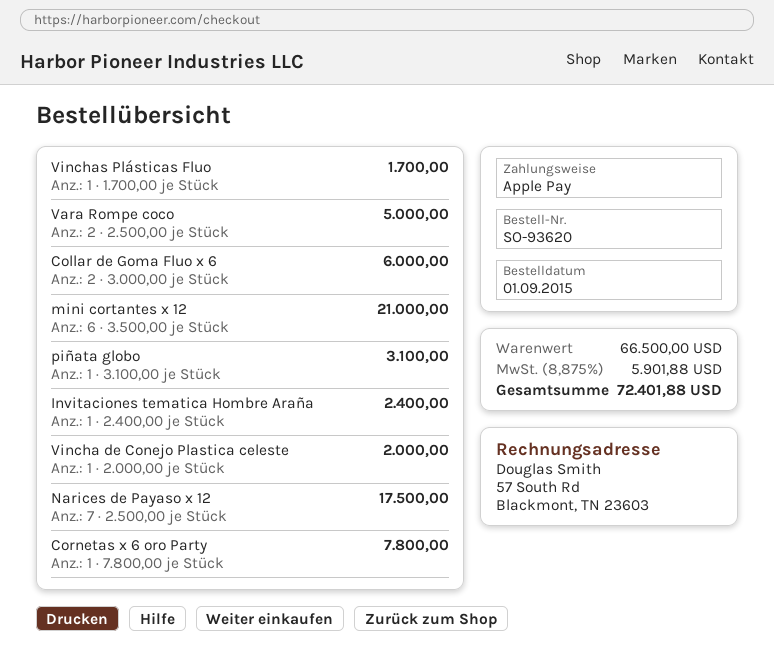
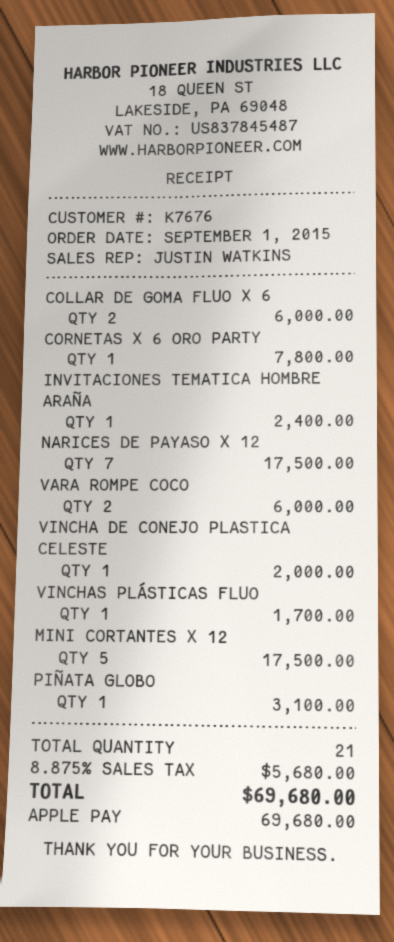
Vara Rompe coco: 2 for 5000.00 -> 2 for 6000.00
mini cortantes x 12: 6 for 21000.00 -> 5 for 17500.00
tax: 8.875% = 5901.88 -> 8.875% = 5680.00
total: 72401.88 -> 69680.00

